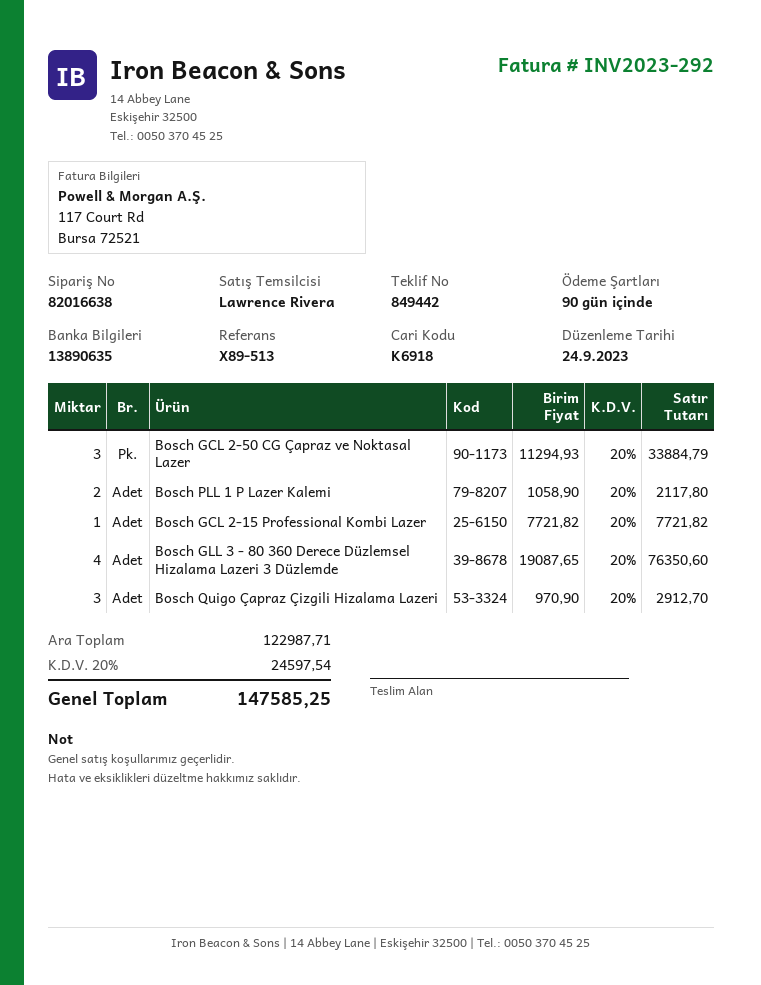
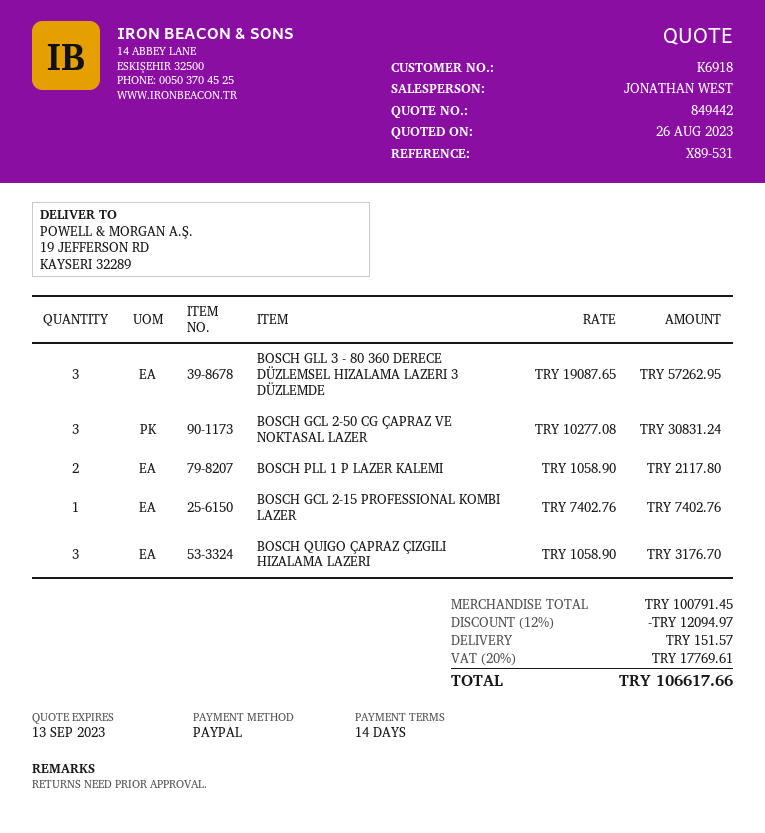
payment terms: 90 days -> 14 days
reference: X89-513 -> X89-531
sales rep: Lawrence Rivera -> JONATHAN WEST
Bosch GCL 2-50 CG Çapraz ve Noktasal Lazer: 3 x 11294.93 = 33884.79 -> 3 x 10277.08 = 30831.24
Bosch GCL 2-15 Professional Kombi Lazer: 1 x 7721.82 = 7721.82 -> 1 x 7402.76 = 7402.76
Bosch GLL 3 - 80 360 Derece Düzlemsel Hizalama Lazeri 3 Düzlemde: 4 x 19087.65 = 76350.60 -> 3 x 19087.65 = 57262.95
Bosch Quigo Çapraz Çizgili Hizalama Lazeri: 3 x 970.90 = 2912.70 -> 3 x 1058.90 = 3176.70
subtotal: 122987.71 -> 100791.45
discount: none -> 12% = 12094.97
shipping: none -> 151.57
tax: 20% = 24597.54 -> 20% = 17769.61
total: 147585.25 -> 106617.66

